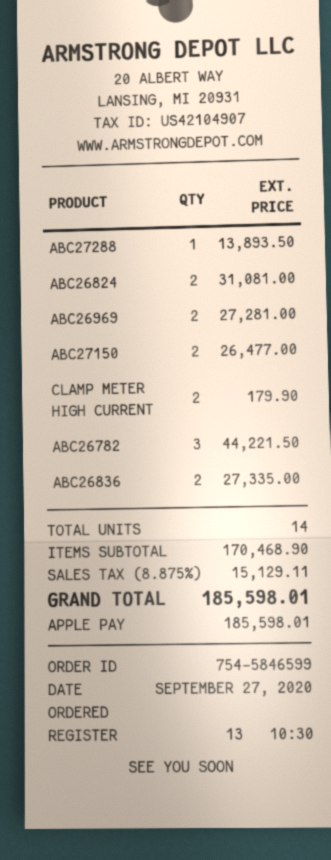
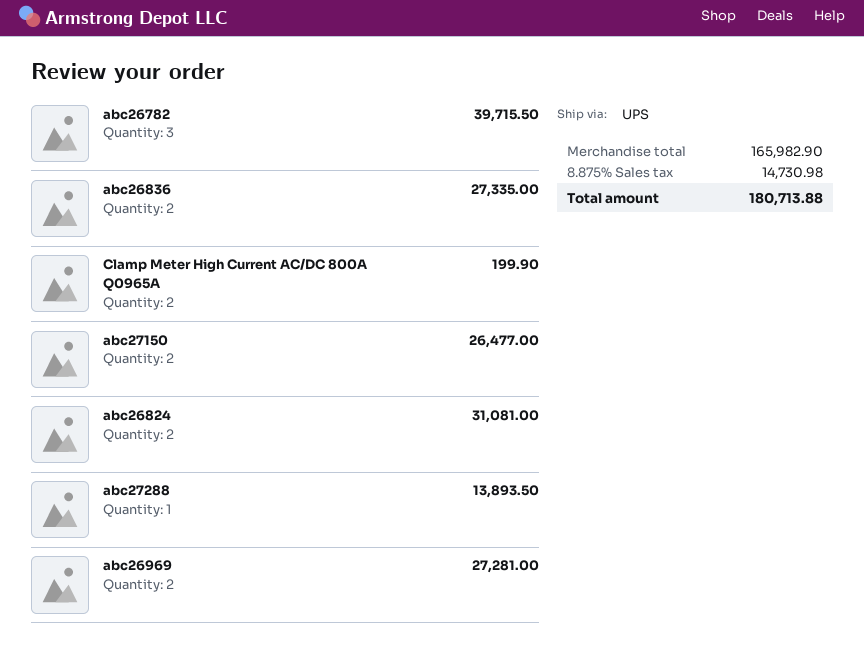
CLAMP METER HIGH CURRENT: 2 for 179.90 -> 2 for 199.90
ABC26782: 3 for 44221.50 -> 3 for 39715.50
subtotal: 170468.90 -> 165982.90
tax: 8.875% = 15129.11 -> 8.875% = 14730.98
total: 185598.01 -> 180713.88

